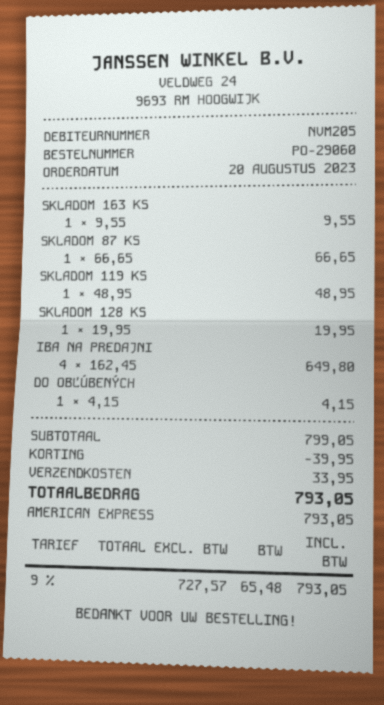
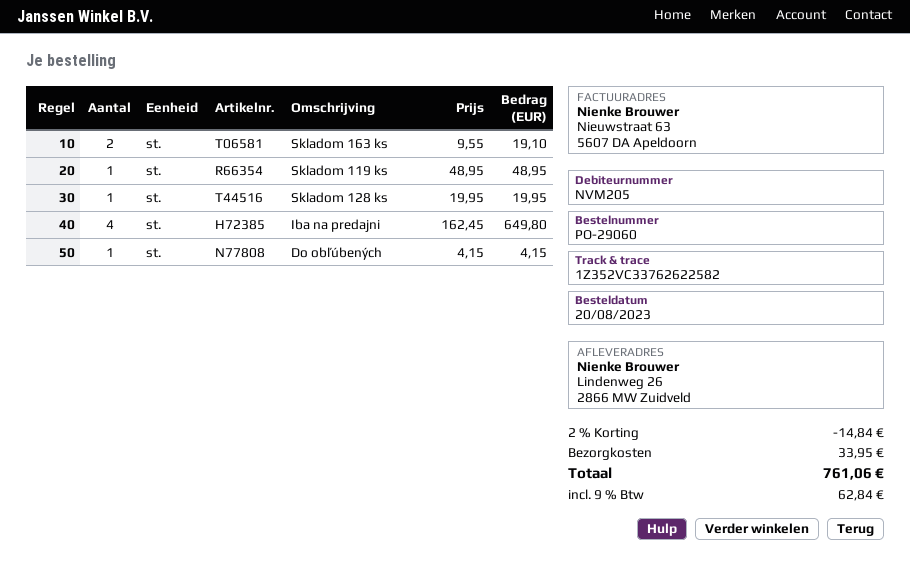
SKLADOM 163 KS: 1 x 9.55 = 9.55 -> 2 x 9.55 = 19.10
SKLADOM 87 KS: 1 x 66.65 = 66.65 -> none
discount: 39.95 -> 14.84
tax: 9% = 65.48 -> 9% = 62.84
total: 793.05 -> 761.06

